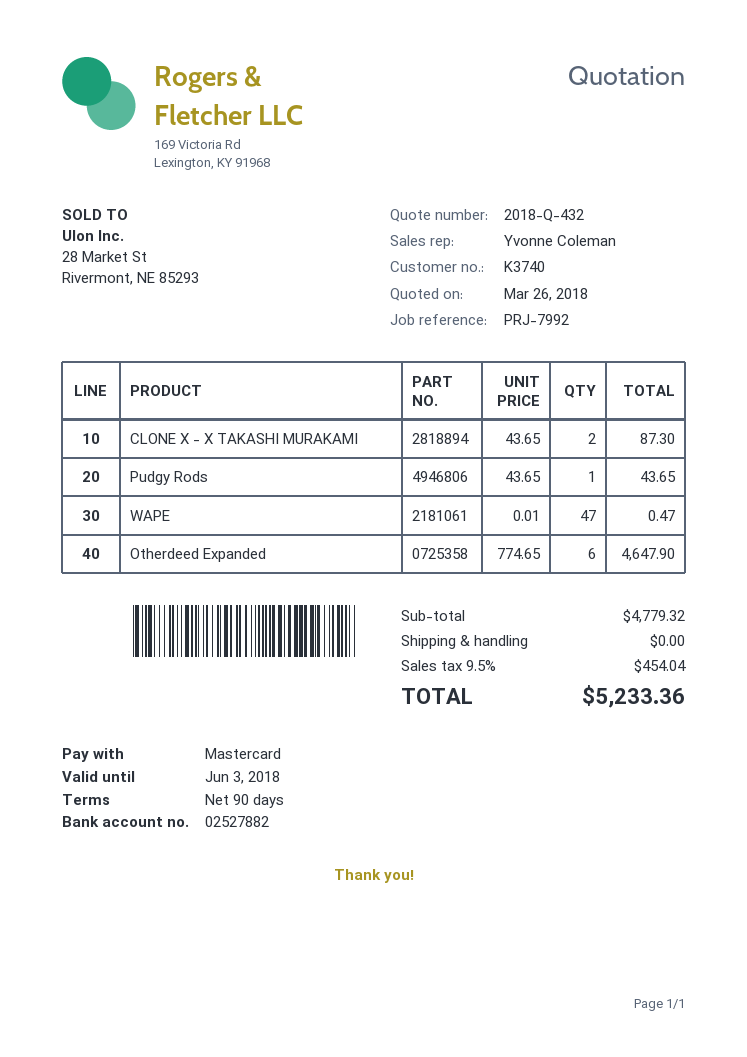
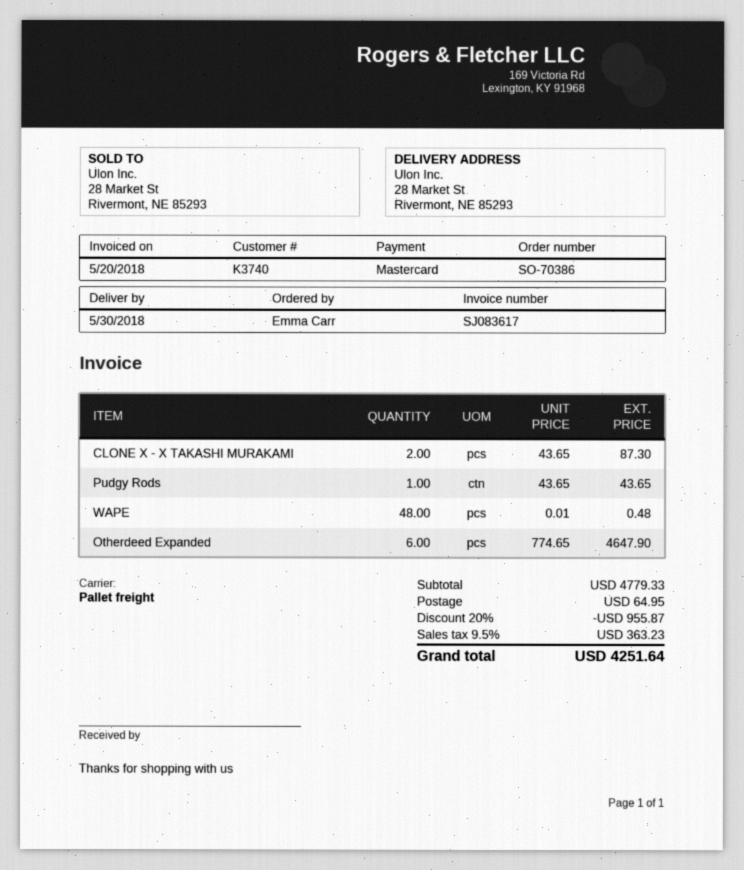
WAPE: 47 x 0.01 = 0.47 -> 48 x 0.01 = 0.48
subtotal: 4779.32 -> 4779.33
discount: none -> 20% = 955.87
shipping: 0.00 -> 64.95
tax: 9.5% = 454.04 -> 9.5% = 363.23
total: 5233.36 -> 4251.64

